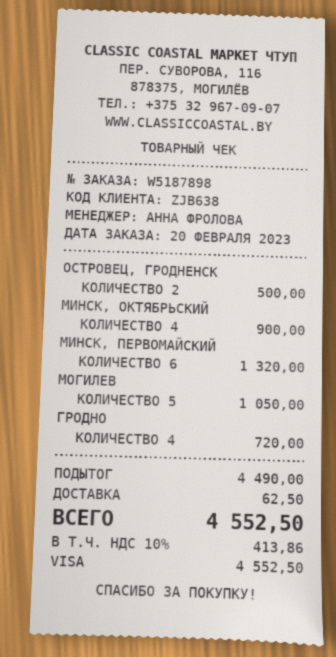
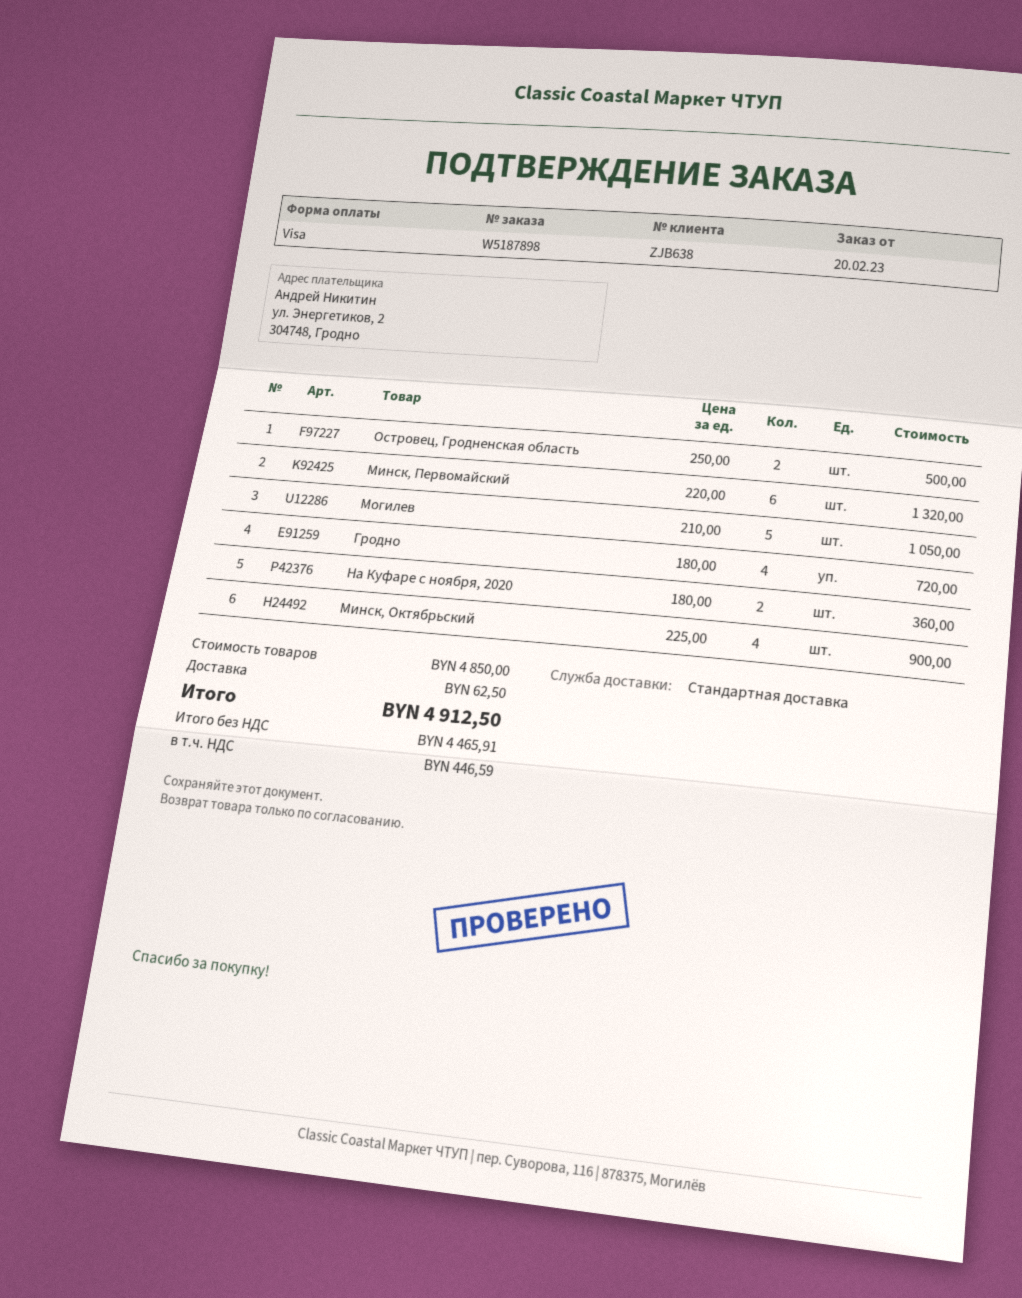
На Куфаре с ноября, 2020: none -> 2 for 360.00
subtotal: 4490.00 -> 4850.00
tax: 413.86 -> 446.59
total: 4552.50 -> 4912.50

